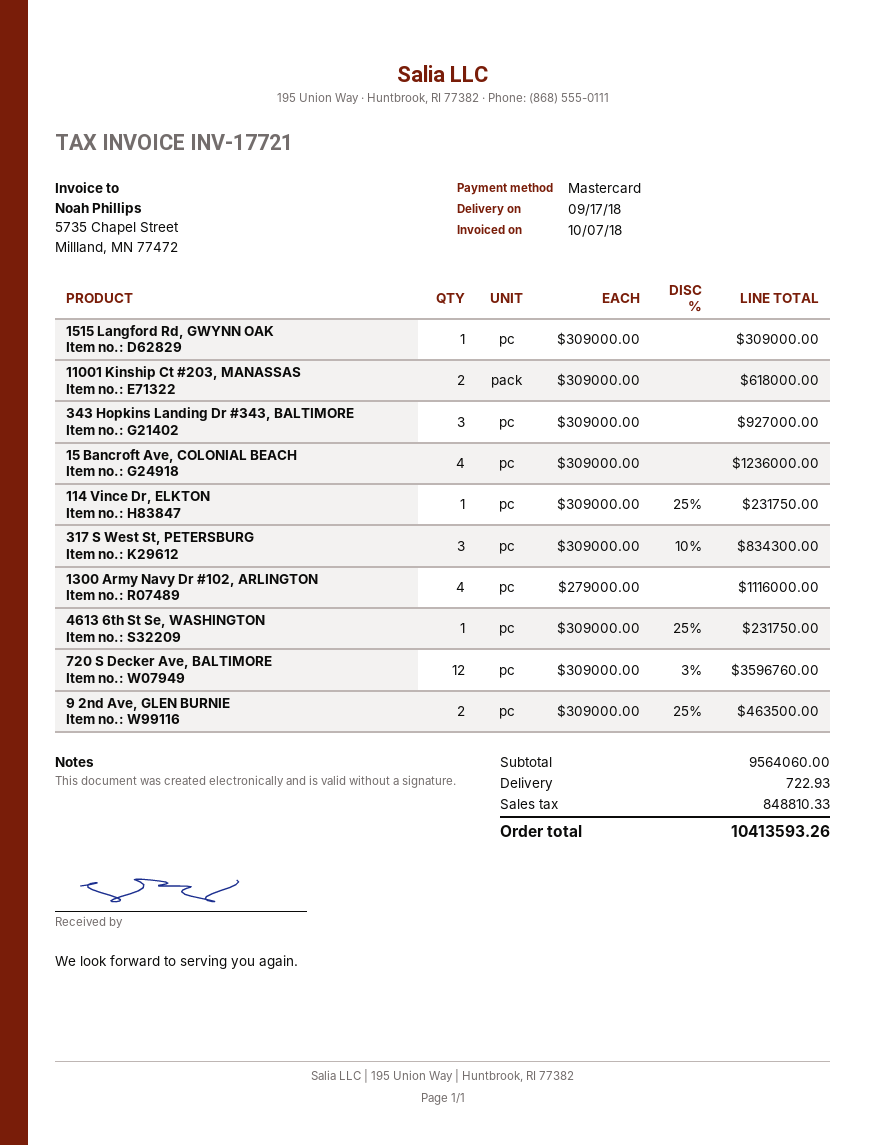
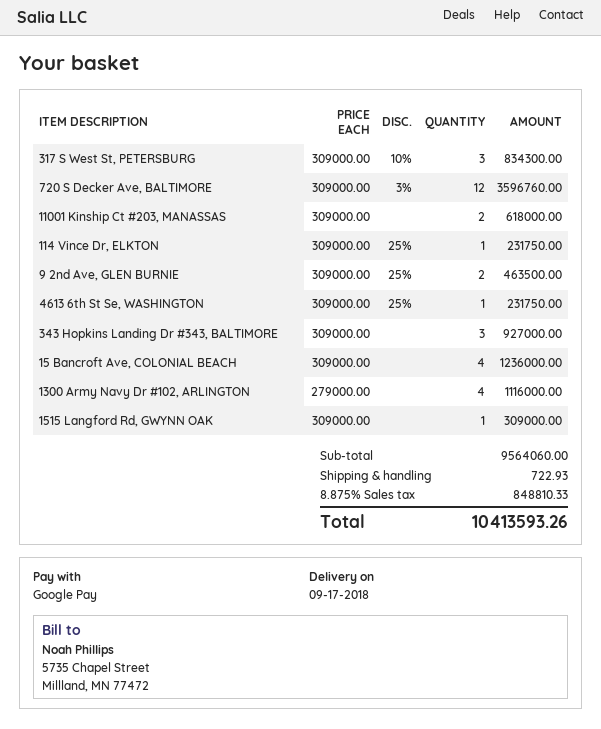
payment method: Mastercard -> Google Pay

